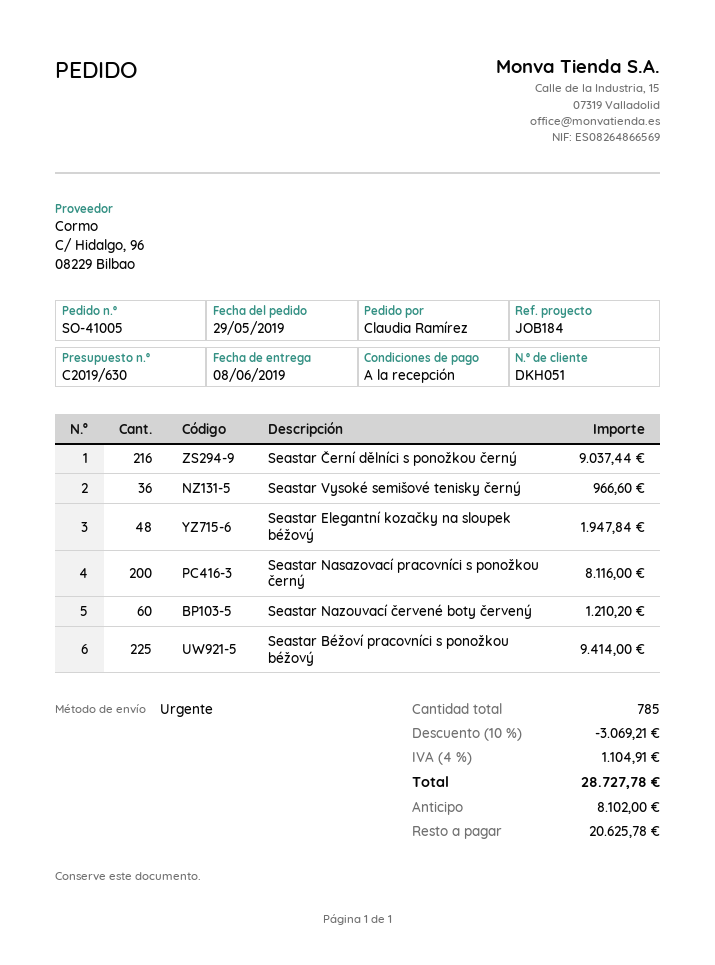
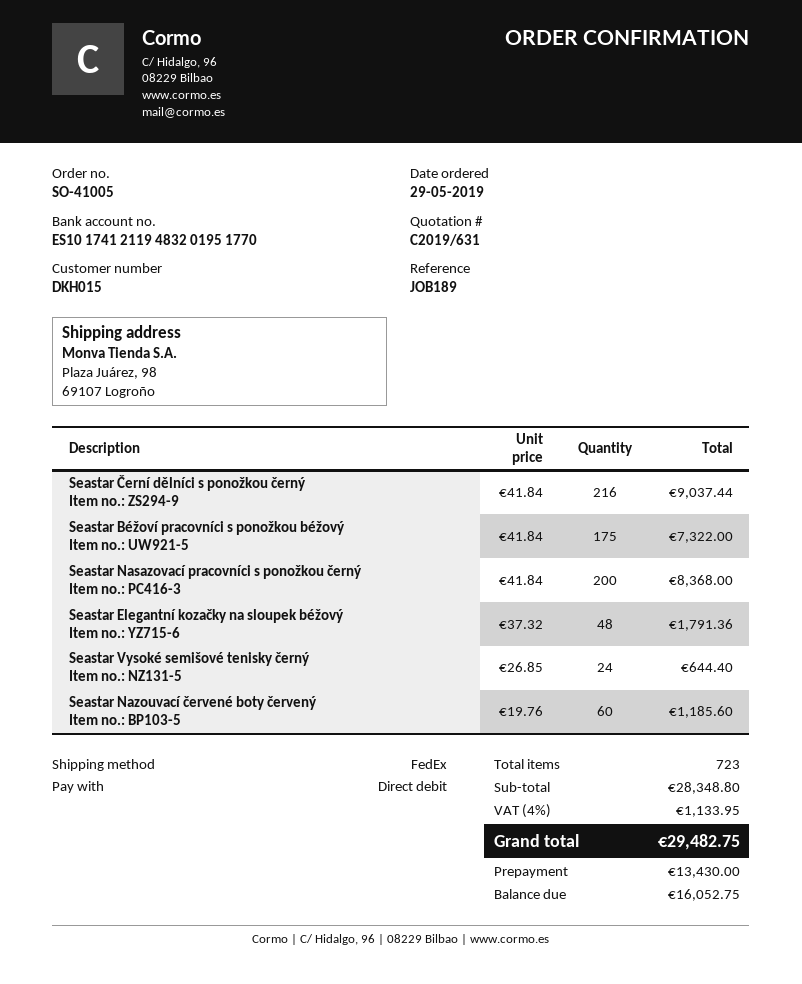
quote number: C2019/630 -> C2019/631
customer number: DKH051 -> DKH015
reference: JOB184 -> JOB189
shipping method: express -> FedEx
Seastar Vysoké semišové tenisky černý: 36 for 966.60 -> 24 for 644.40
Seastar Elegantní kozačky na sloupek béžový: 48 for 1947.84 -> 48 for 1791.36
Seastar Nasazovací pracovníci s ponožkou černý: 200 for 8116.00 -> 200 for 8368.00
Seastar Nazouvací červené boty červený: 60 for 1210.20 -> 60 for 1185.60
Seastar Béžoví pracovníci s ponožkou béžový: 225 for 9414.00 -> 175 for 7322.00
total quantity: 785 -> 723
discount: 10% = 3069.21 -> none
tax: 4% = 1104.91 -> 4% = 1133.95
total: 28727.78 -> 29482.75
deposit: 8102.00 -> 13430.00
balance: 20625.78 -> 16052.75

